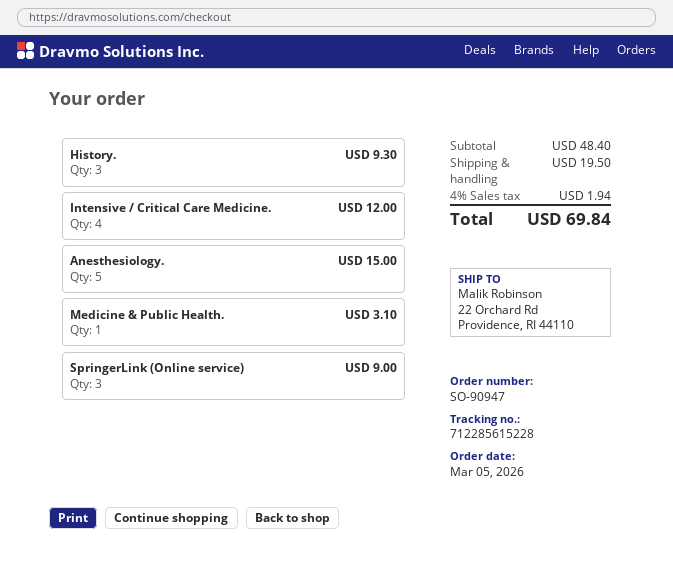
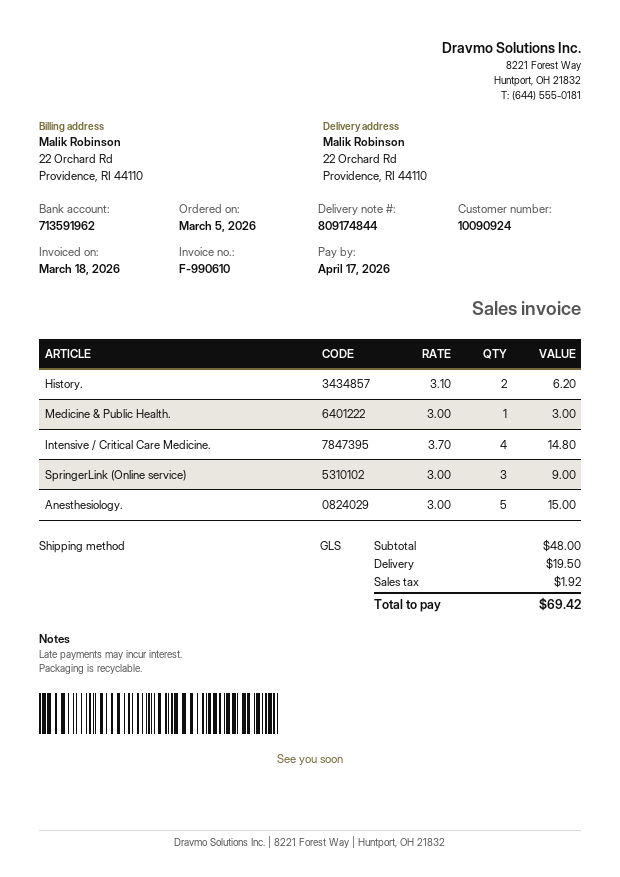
History.: 3 for 9.30 -> 2 for 6.20
Intensive / Critical Care Medicine.: 4 for 12.00 -> 4 for 14.80
Medicine & Public Health.: 1 for 3.10 -> 1 for 3.00
subtotal: 48.40 -> 48.00
tax: 1.94 -> 1.92
total: 69.84 -> 69.42

